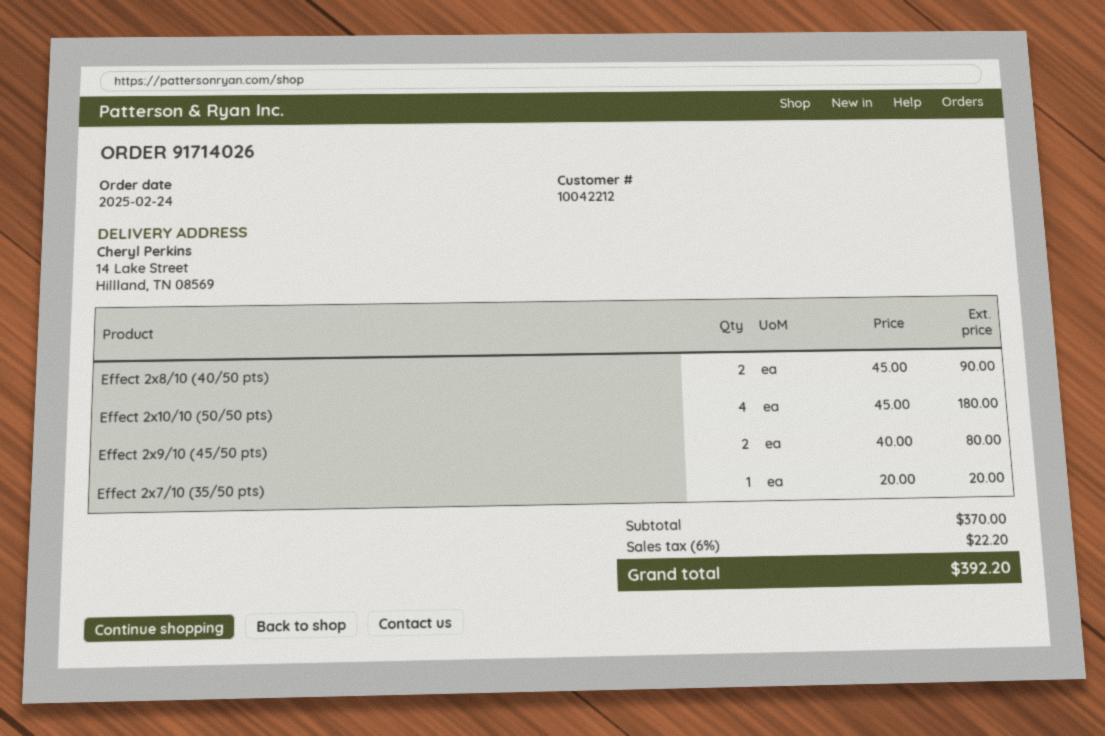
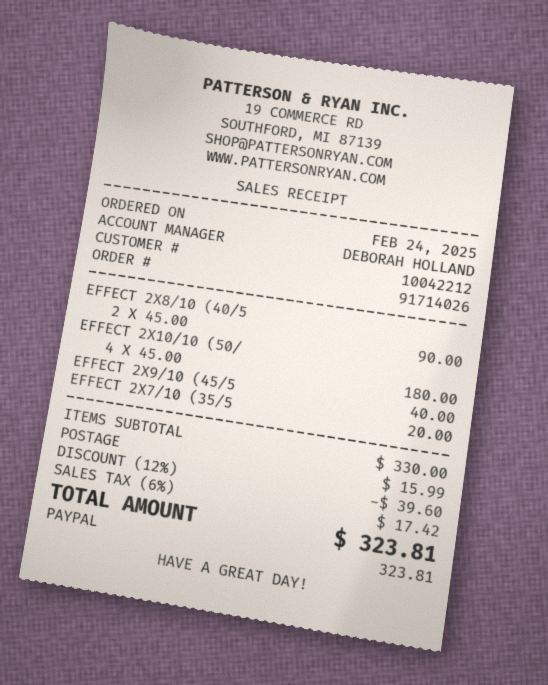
Effect 2x9/10 (45/50 pts): 2 x 40.00 = 80.00 -> 1 x 40.00 = 40.00
subtotal: 370.00 -> 330.00
discount: none -> 12% = 39.60
shipping: none -> 15.99
tax: 6% = 22.20 -> 6% = 17.42
total: 392.20 -> 323.81

